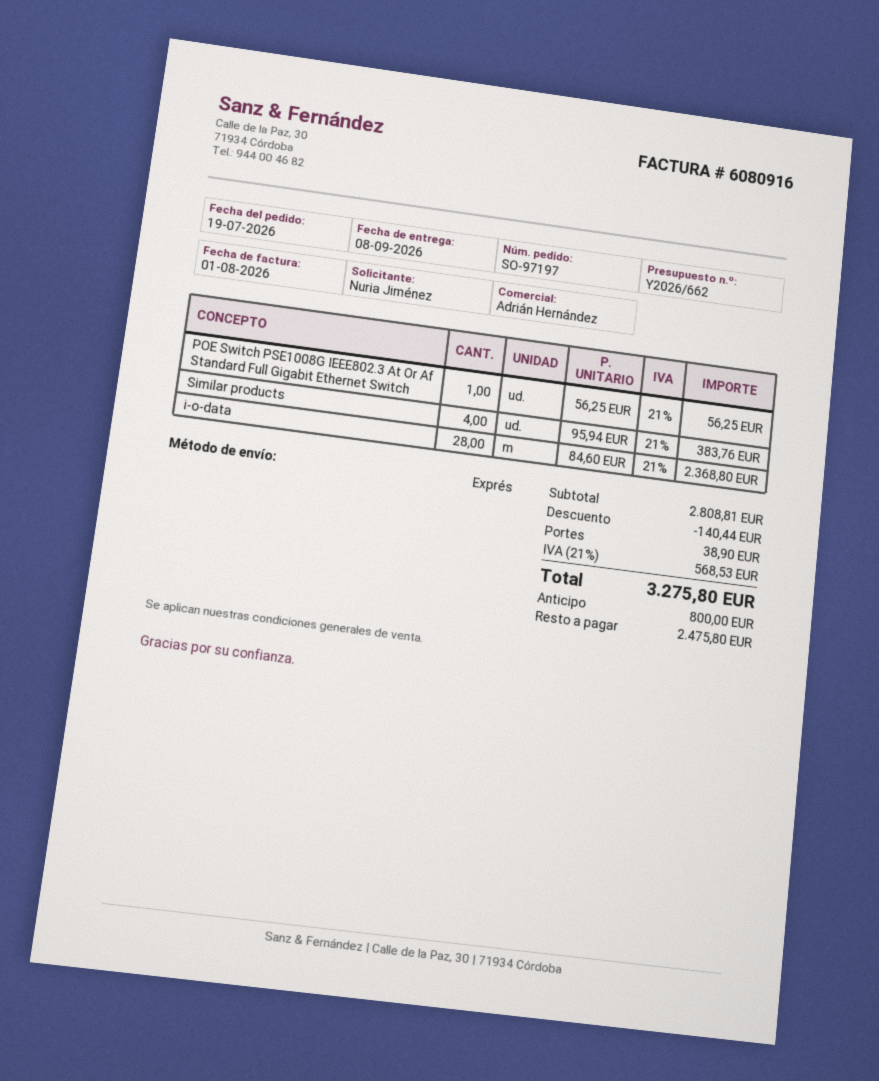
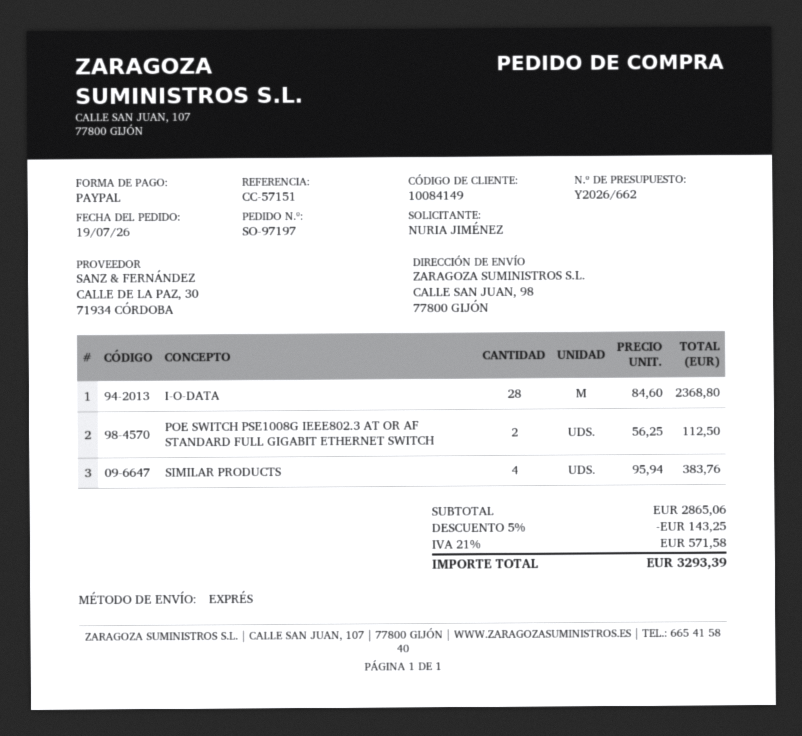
POE Switch PSE1008G IEEE802.3 At Or Af Standard Full Gigabit Ethernet Switch: 1 x 56.25 = 56.25 -> 2 x 56.25 = 112.50
subtotal: 2808.81 -> 2865.06
discount: 140.44 -> 143.25
shipping: 38.90 -> none
tax: 21% = 568.53 -> 21% = 571.58
total: 3275.80 -> 3293.39

